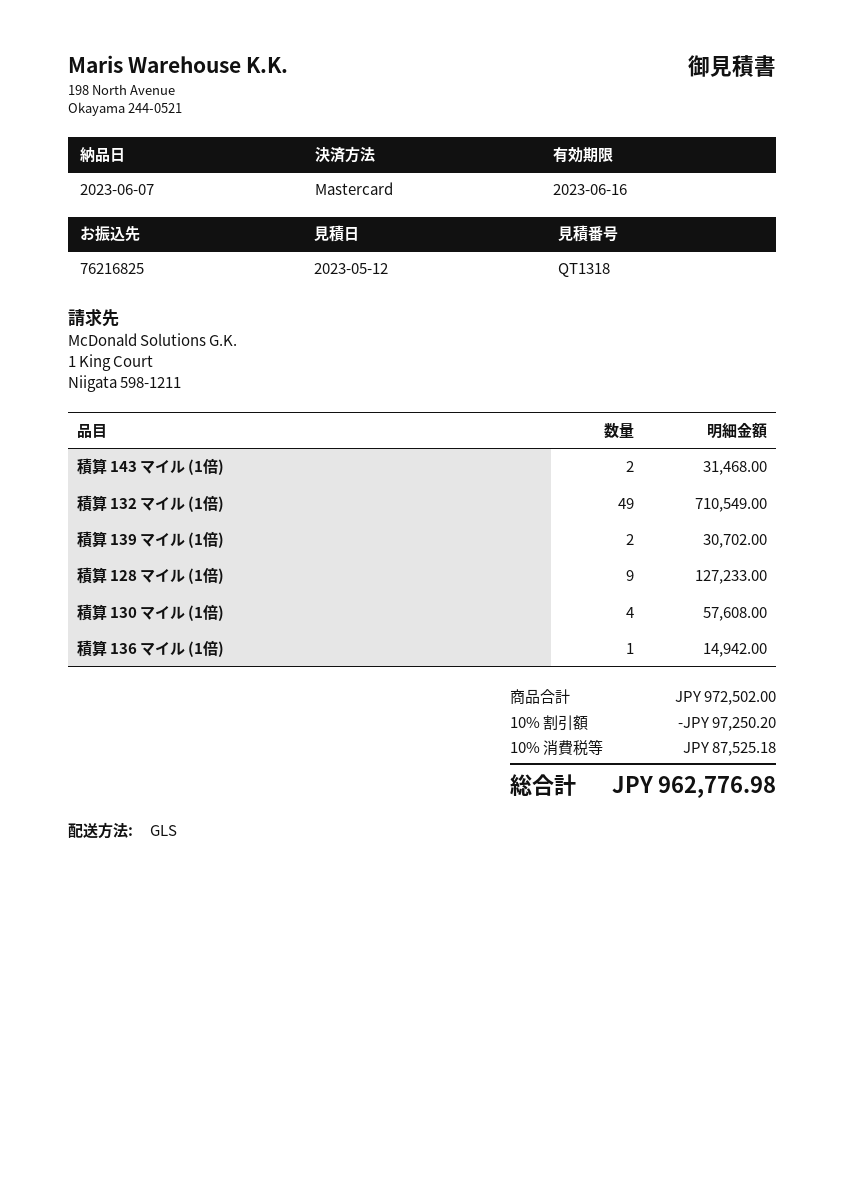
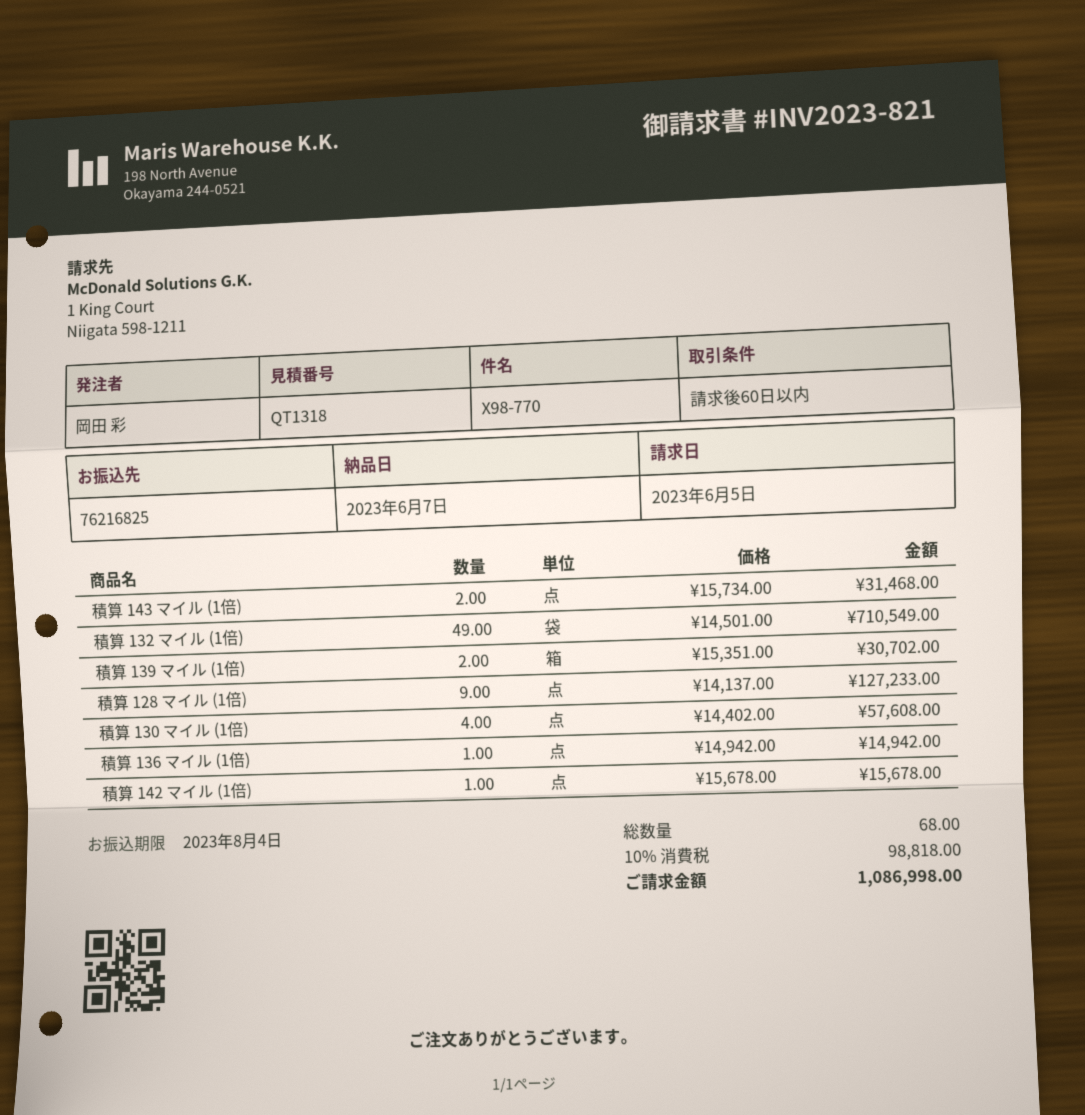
積算 142 マイル (1倍): none -> 1 for 15678.00
discount: 10% = 97250.20 -> none
tax: 10% = 87525.18 -> 10% = 98818.00
total: 962776.98 -> 1086998.00

